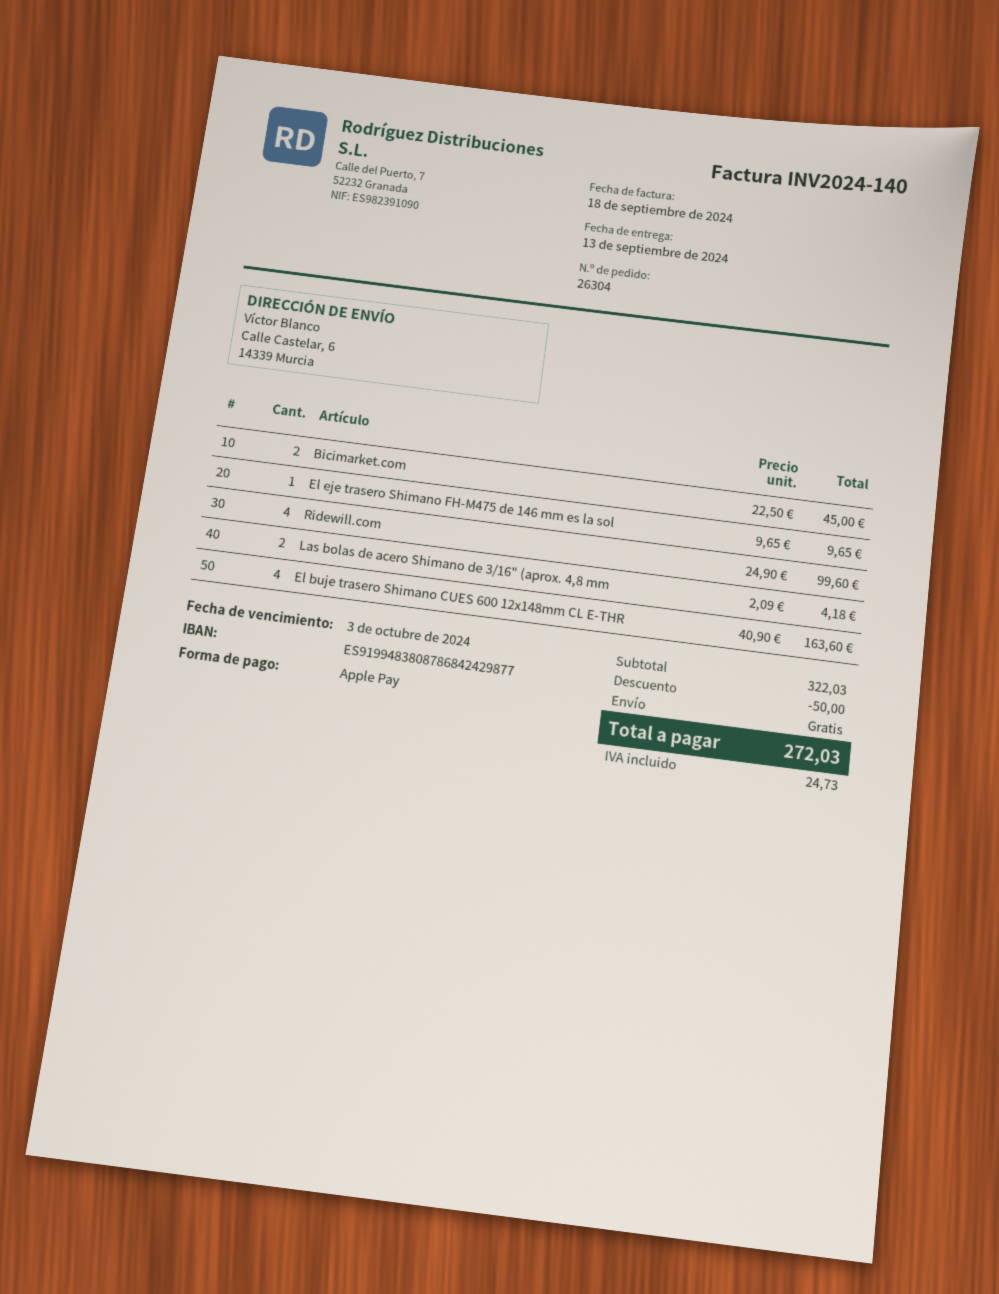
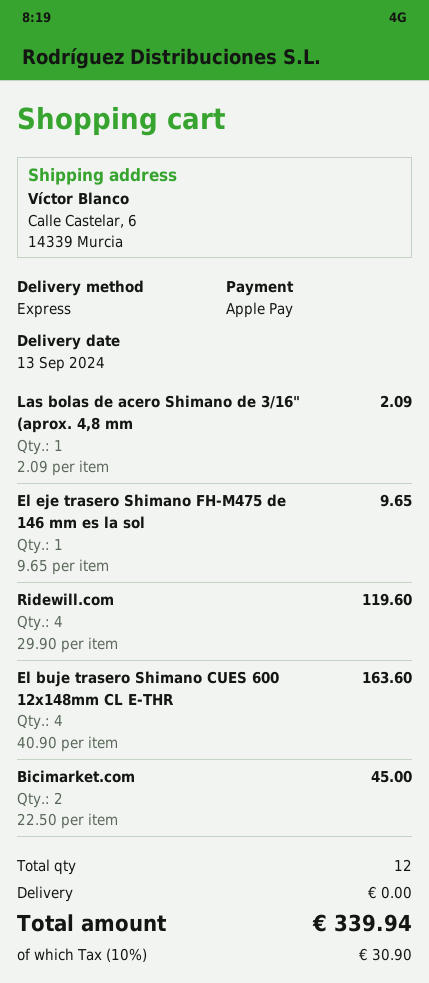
Ridewill.com: 4 x 24.90 = 99.60 -> 4 x 29.90 = 119.60
Las bolas de acero Shimano de 3/16" (aprox. 4,8 mm: 2 x 2.09 = 4.18 -> 1 x 2.09 = 2.09
discount: 50.00 -> none
tax: 24.73 -> 30.90
total: 272.03 -> 339.94

